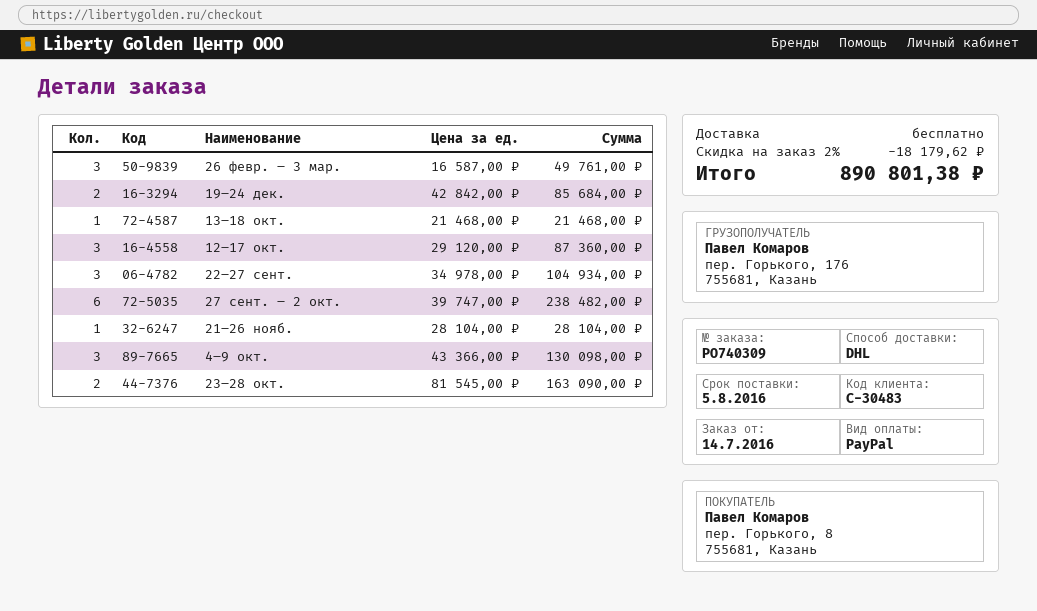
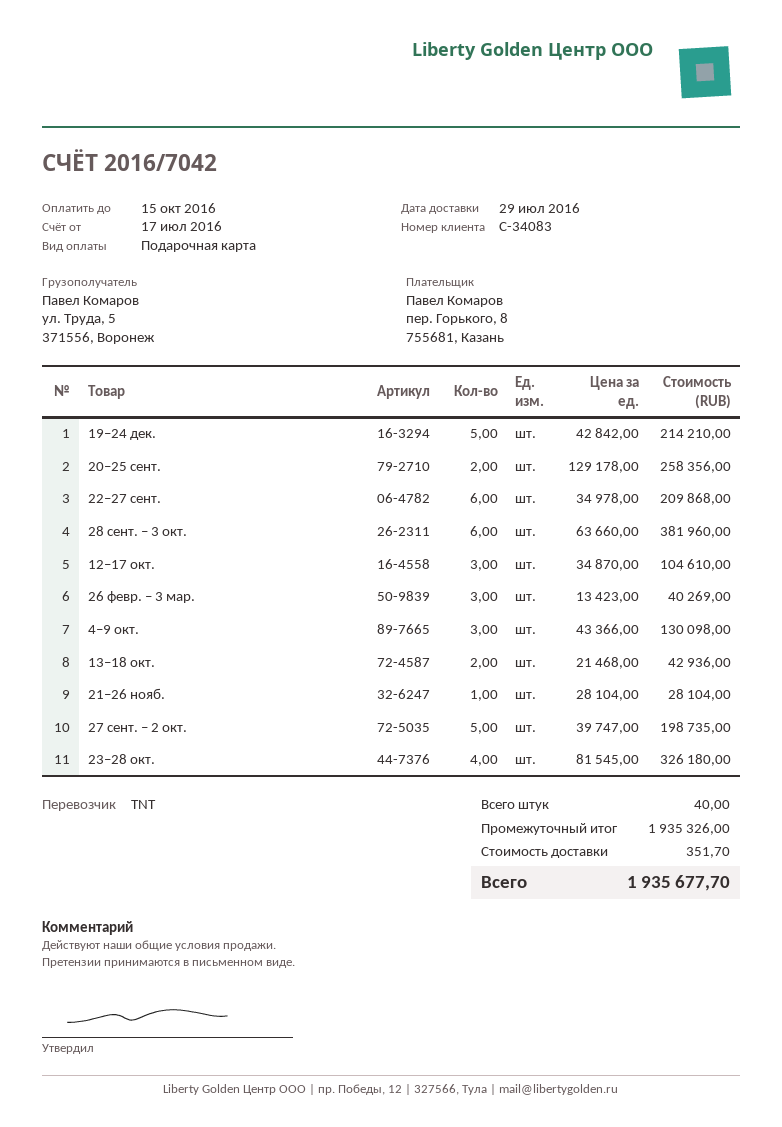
delivery date: 2016-08-05 -> 2016-07-29
customer number: C-30483 -> C-34083
payment method: PayPal -> gift card
shipping method: DHL -> TNT
ship to: пер. Горького, 176, 755681, Казань -> ул. Труда, 5, 371556, Воронеж
26 февр. – 3 мар.: 3 x 16587.00 = 49761.00 -> 3 x 13423.00 = 40269.00
19–24 дек.: 2 x 42842.00 = 85684.00 -> 5 x 42842.00 = 214210.00
13–18 окт.: 1 x 21468.00 = 21468.00 -> 2 x 21468.00 = 42936.00
12–17 окт.: 3 x 29120.00 = 87360.00 -> 3 x 34870.00 = 104610.00
22–27 сент.: 3 x 34978.00 = 104934.00 -> 6 x 34978.00 = 209868.00
27 сент. – 2 окт.: 6 x 39747.00 = 238482.00 -> 5 x 39747.00 = 198735.00
23–28 окт.: 2 x 81545.00 = 163090.00 -> 4 x 81545.00 = 326180.00
20–25 сент.: none -> 2 x 129178.00 = 258356.00
28 сент. – 3 окт.: none -> 6 x 63660.00 = 381960.00
discount: 2% = 18179.62 -> none
shipping: 0.00 -> 351.70
total: 890801.38 -> 1935677.70

